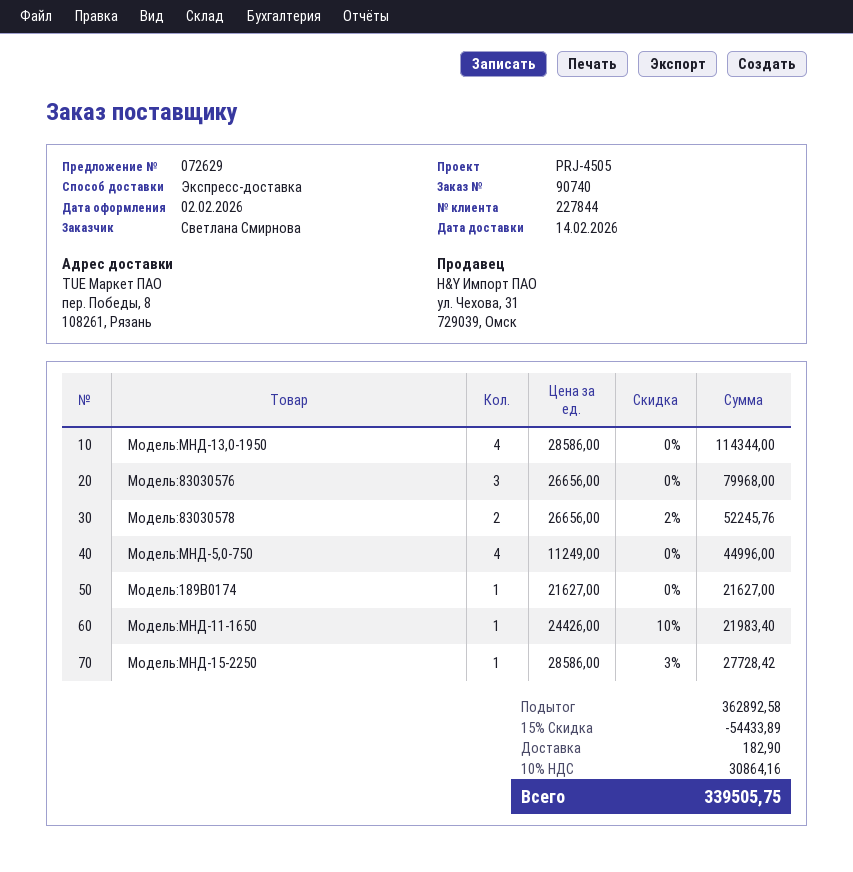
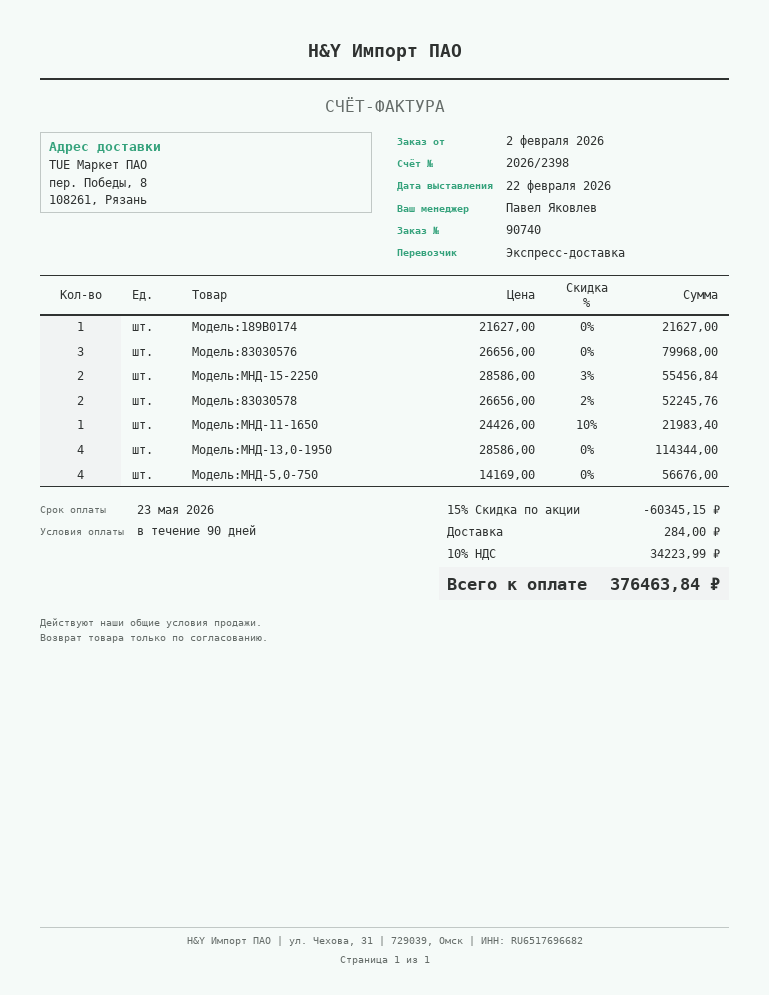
Модель:МНД-5,0-750: 4 x 11249.00 = 44996.00 -> 4 x 14169.00 = 56676.00
Модель:МНД-15-2250: 1 x 28586.00 - 3% = 27728.42 -> 2 x 28586.00 - 3% = 55456.84
discount: 15% = 54433.89 -> 15% = 60345.15
shipping: 182.90 -> 284.00
tax: 10% = 30864.16 -> 10% = 34223.99
total: 339505.75 -> 376463.84

